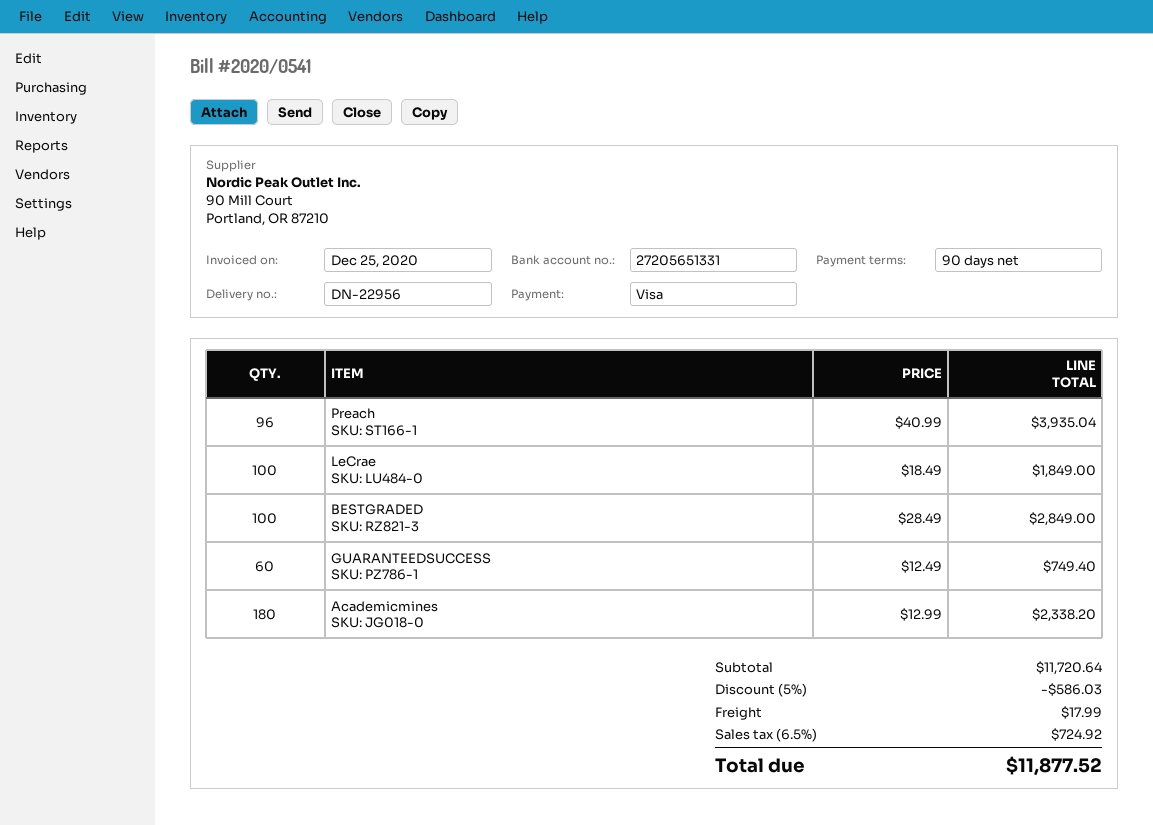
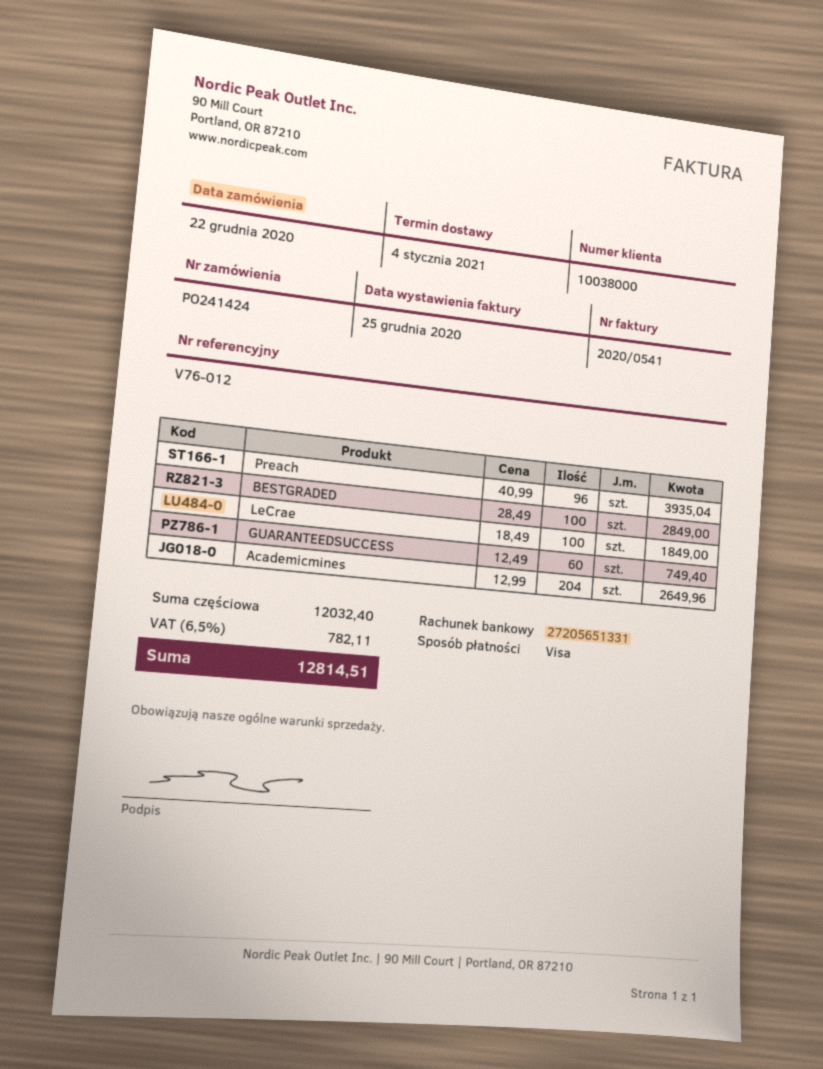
Academicmines: 180 x 12.99 = 2338.20 -> 204 x 12.99 = 2649.96
subtotal: 11720.64 -> 12032.40
discount: 5% = 586.03 -> none
shipping: 17.99 -> none
tax: 6.5% = 724.92 -> 6.5% = 782.11
total: 11877.52 -> 12814.51

